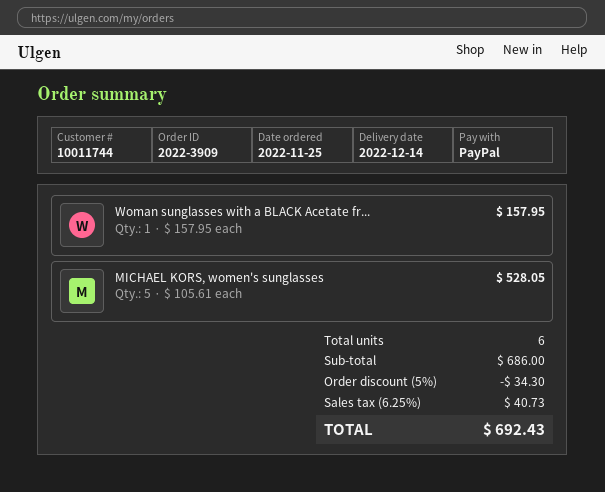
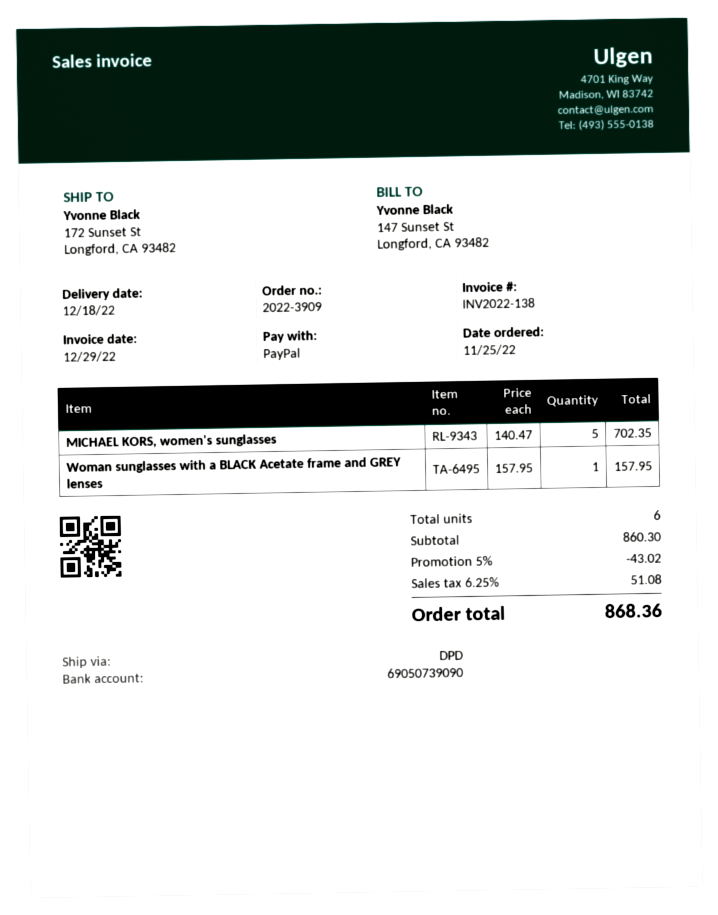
delivery date: 2022-12-14 -> 2022-12-18
MICHAEL KORS, women's sunglasses: 5 x 105.61 = 528.05 -> 5 x 140.47 = 702.35
subtotal: 686.00 -> 860.30
discount: 5% = 34.30 -> 5% = 43.02
tax: 6.25% = 40.73 -> 6.25% = 51.08
total: 692.43 -> 868.36

